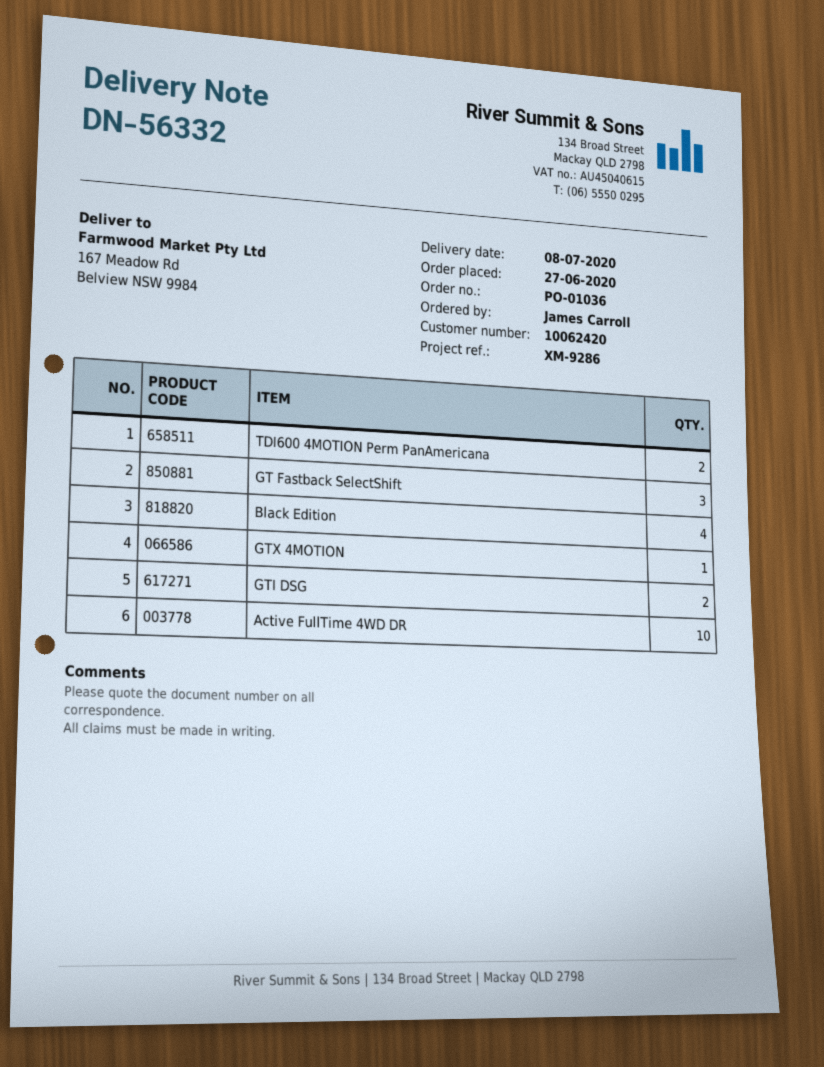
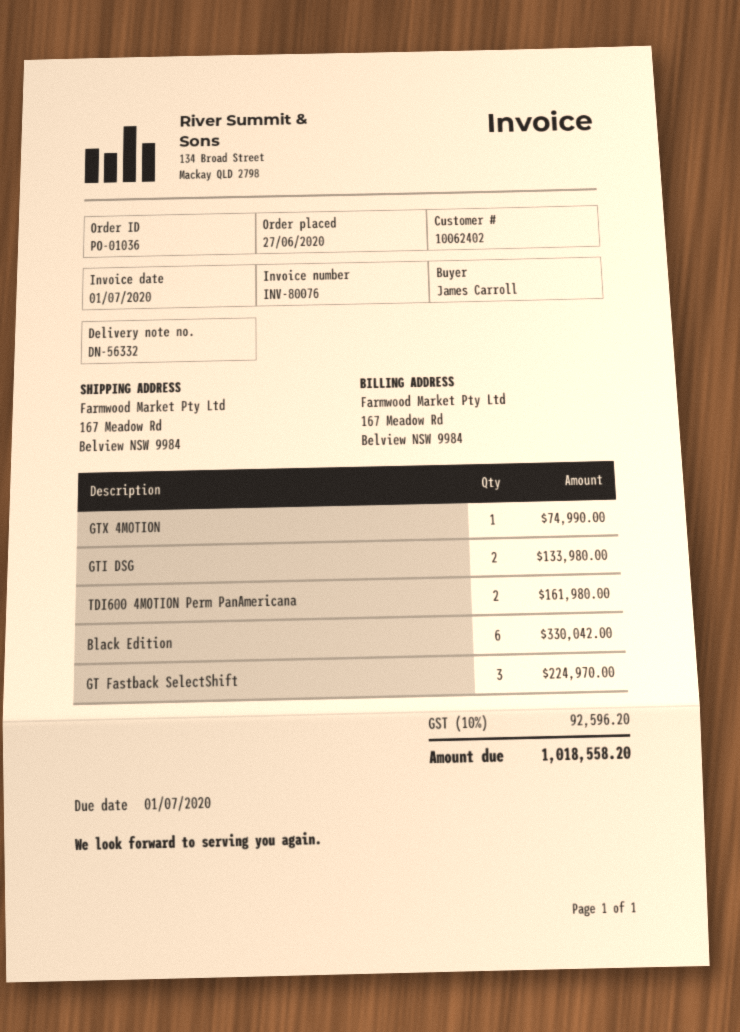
customer number: 10062420 -> 10062402
Black Edition: 4 -> 6
Active FullTime 4WD DR: 10 -> none

